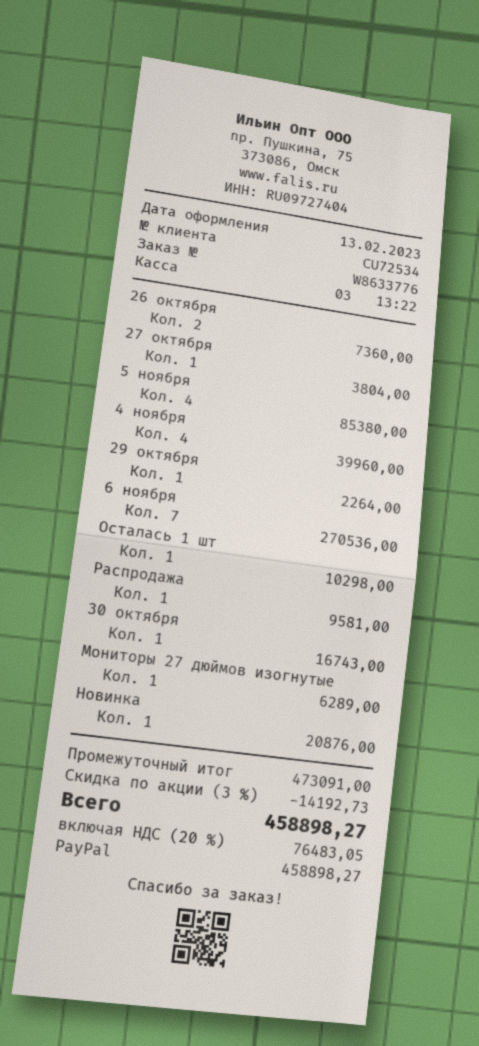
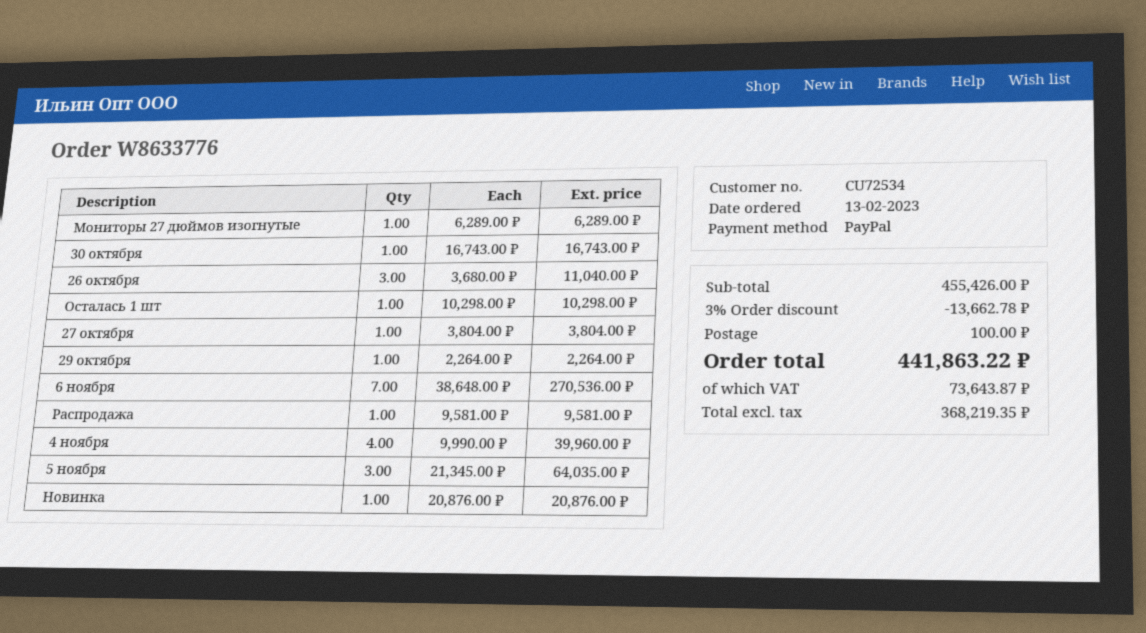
26 октября: 2 for 7360.00 -> 3 for 11040.00
5 ноября: 4 for 85380.00 -> 3 for 64035.00
subtotal: 473091.00 -> 455426.00
discount: 3% = 14192.73 -> 3% = 13662.78
shipping: none -> 100.00
tax: 76483.05 -> 73643.87
total: 458898.27 -> 441863.22

